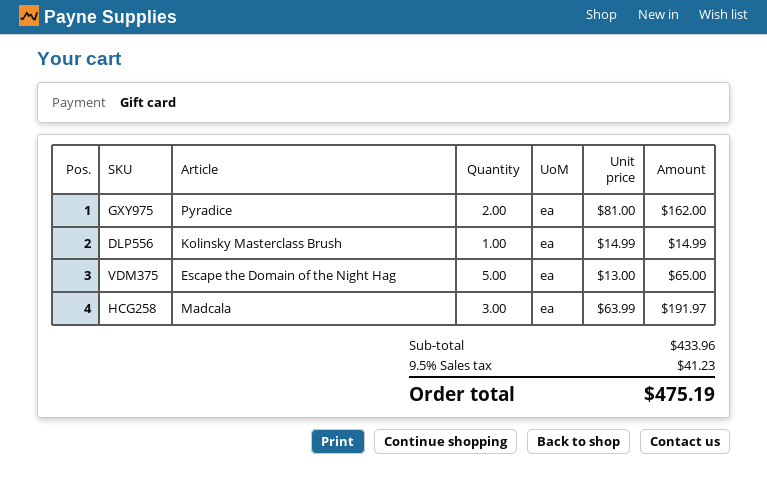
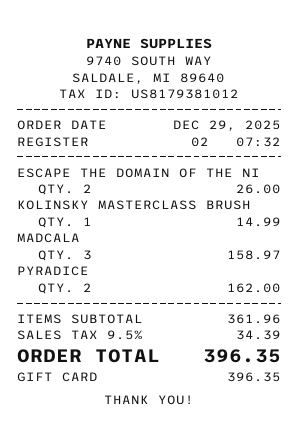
Escape the Domain of the Night Hag: 5 for 65.00 -> 2 for 26.00
Madcala: 3 for 191.97 -> 3 for 158.97
subtotal: 433.96 -> 361.96
tax: 9.5% = 41.23 -> 9.5% = 34.39
total: 475.19 -> 396.35

